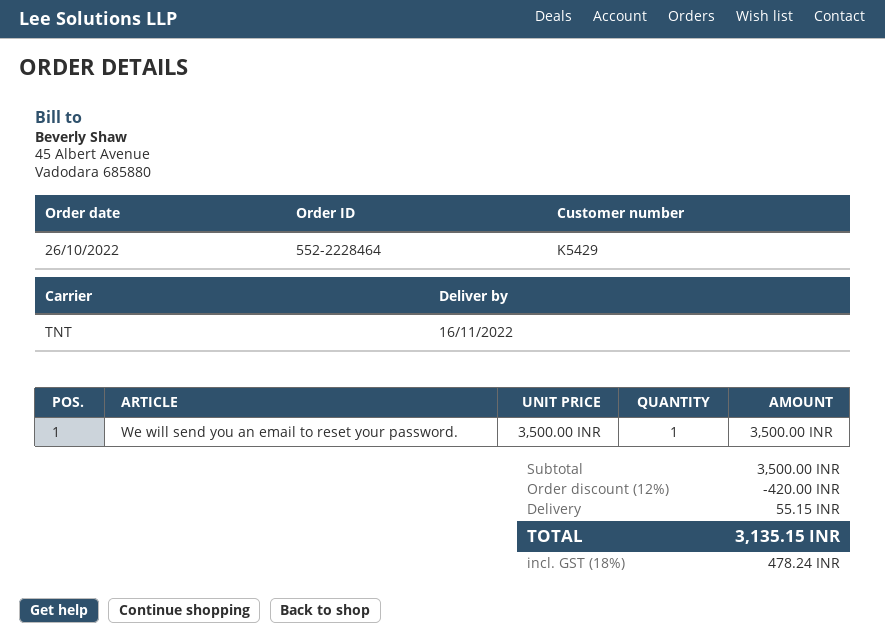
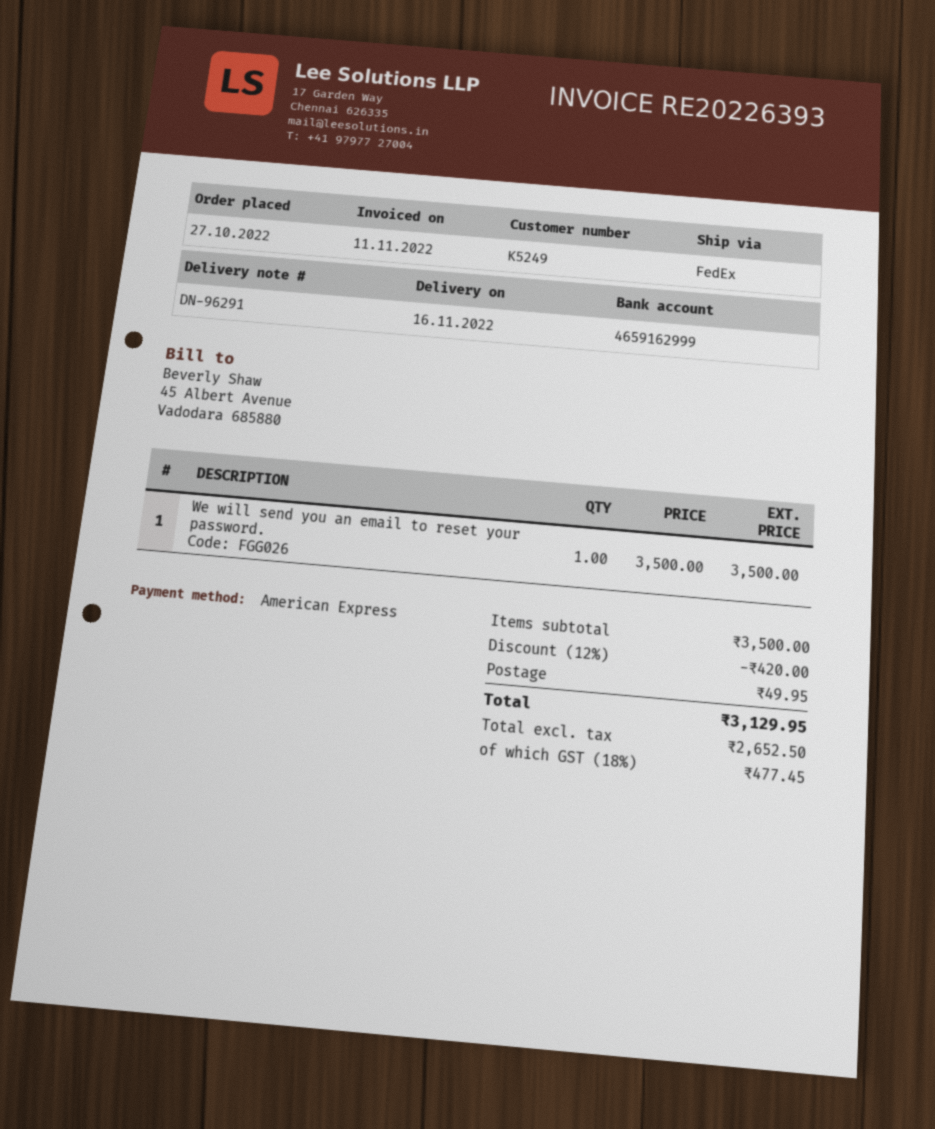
order date: 2022-10-26 -> 2022-10-27
customer number: K5429 -> K5249
shipping method: TNT -> FedEx
shipping: 55.15 -> 49.95
tax: 18% = 478.24 -> 18% = 477.45
total: 3135.15 -> 3129.95

